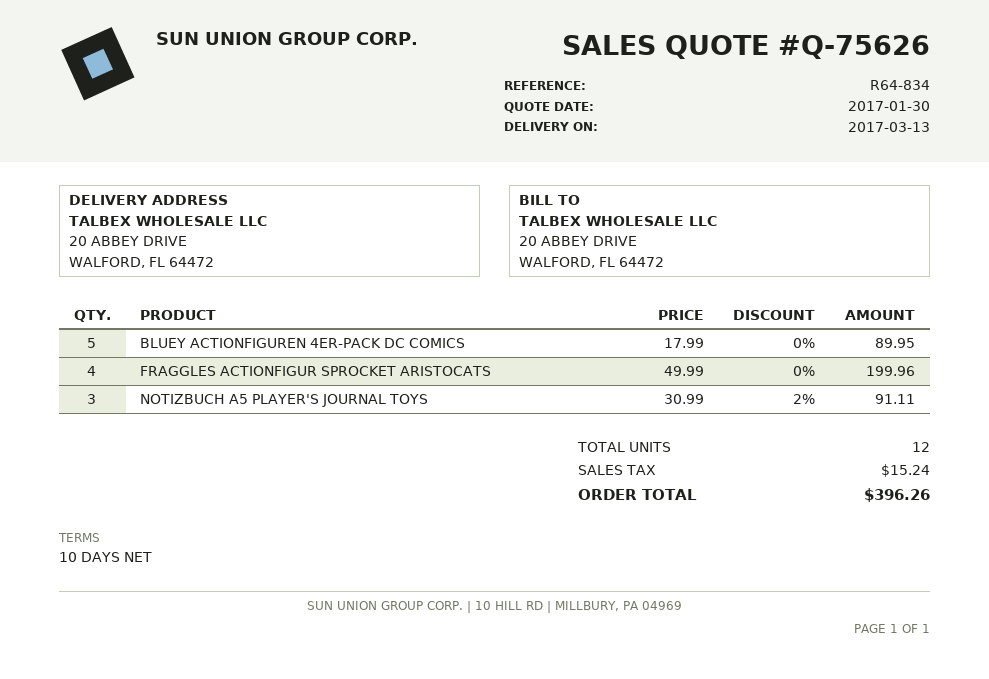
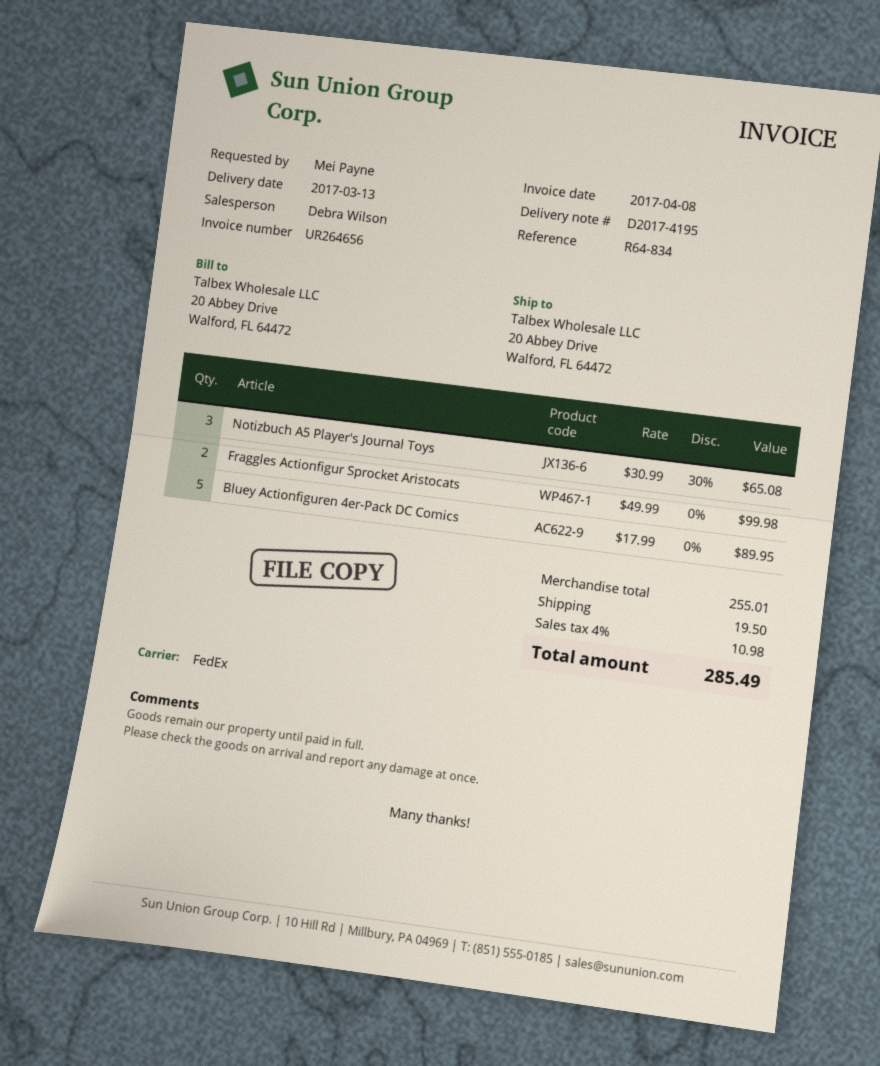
FRAGGLES ACTIONFIGUR SPROCKET ARISTOCATS: 4 x 49.99 = 199.96 -> 2 x 49.99 = 99.98
NOTIZBUCH A5 PLAYER'S JOURNAL TOYS: 3 x 30.99 - 2% = 91.11 -> 3 x 30.99 - 30% = 65.08
shipping: none -> 19.50
tax: 15.24 -> 10.98
total: 396.26 -> 285.49

